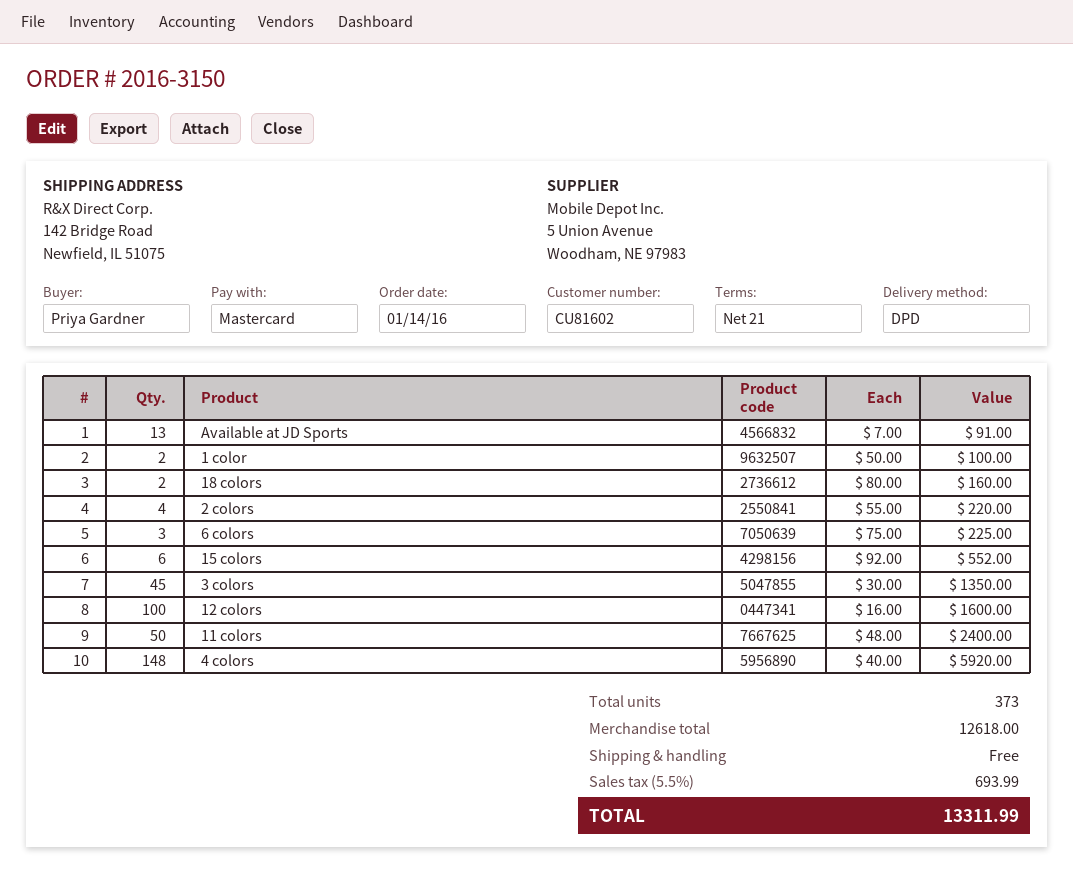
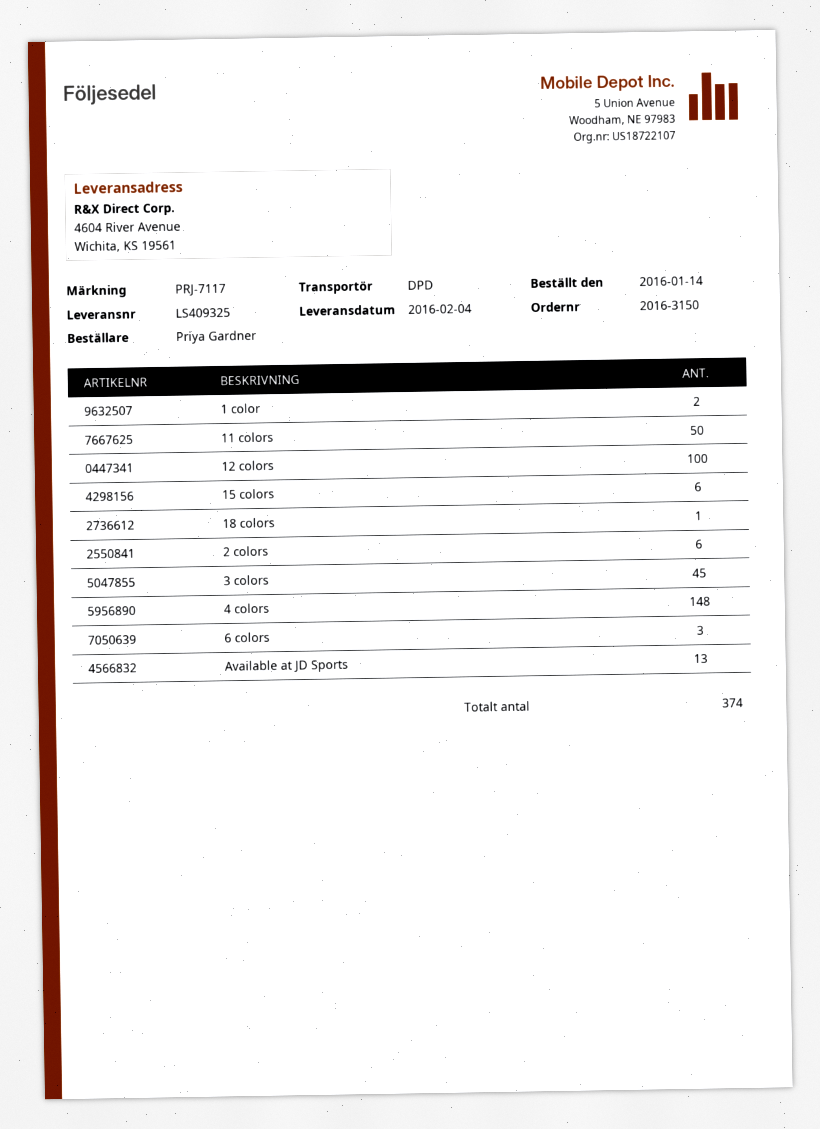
ship to: 142 Bridge Road, Newfield, IL 51075 -> 4604 River Avenue, Wichita, KS 19561
18 colors: 2 -> 1
2 colors: 4 -> 6
total quantity: 373 -> 374

